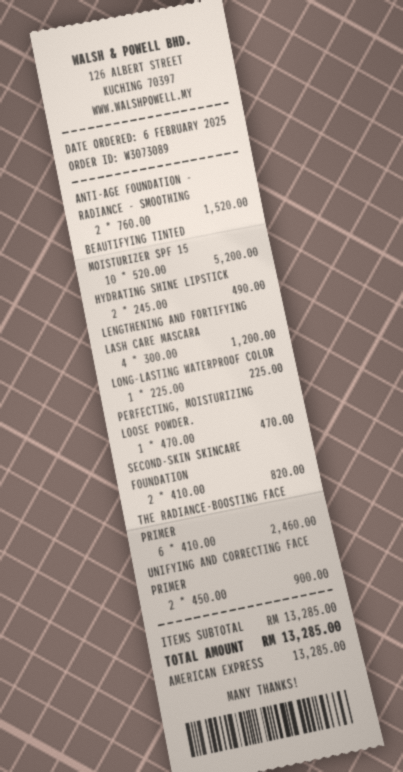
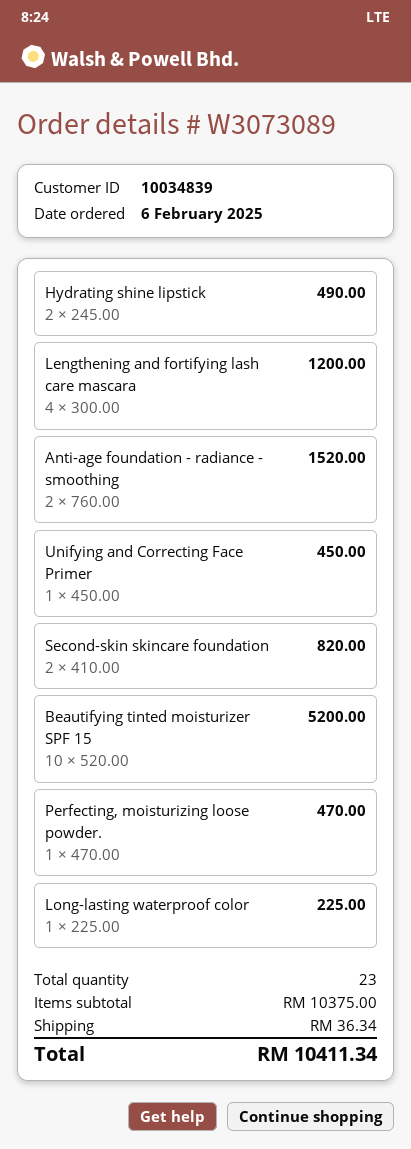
THE RADIANCE-BOOSTING FACE PRIMER: 6 x 410.00 = 2460.00 -> none
UNIFYING AND CORRECTING FACE PRIMER: 2 x 450.00 = 900.00 -> 1 x 450.00 = 450.00
subtotal: 13285.00 -> 10375.00
shipping: none -> 36.34
total: 13285.00 -> 10411.34

